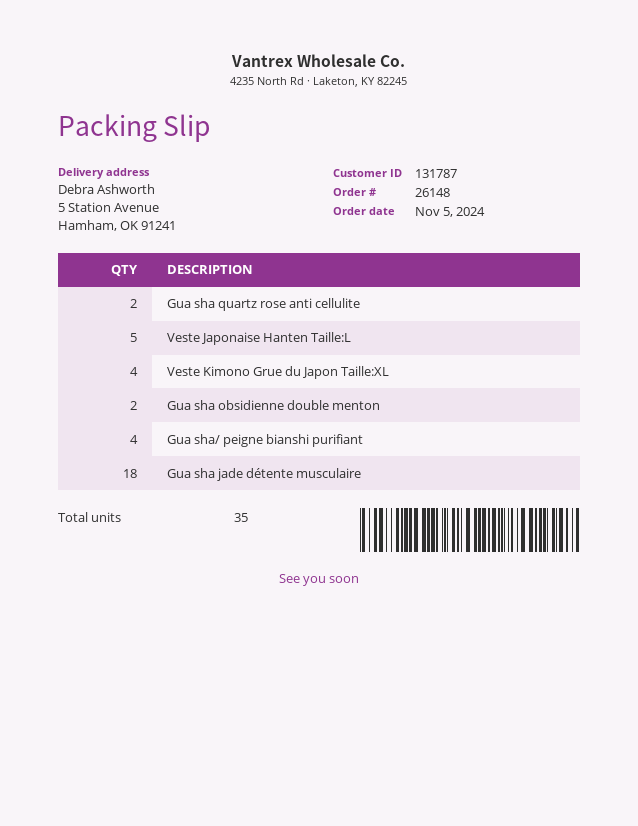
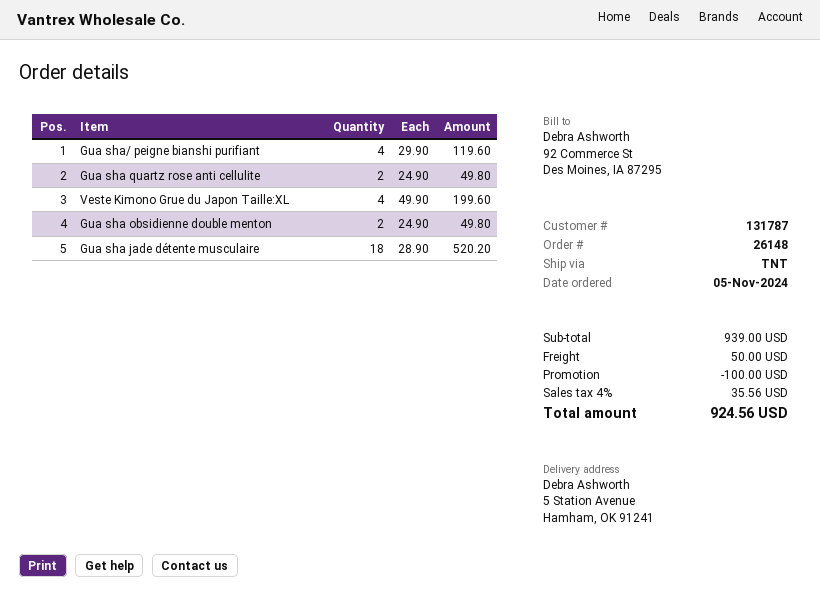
Veste Japonaise Hanten Taille:L: 5 -> none

